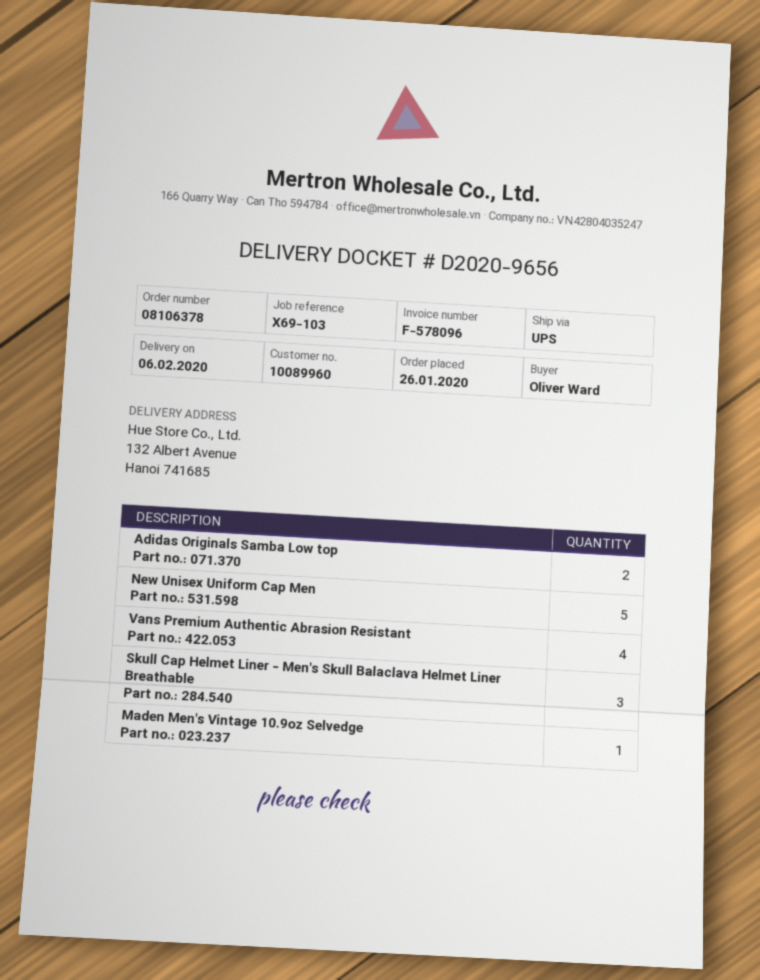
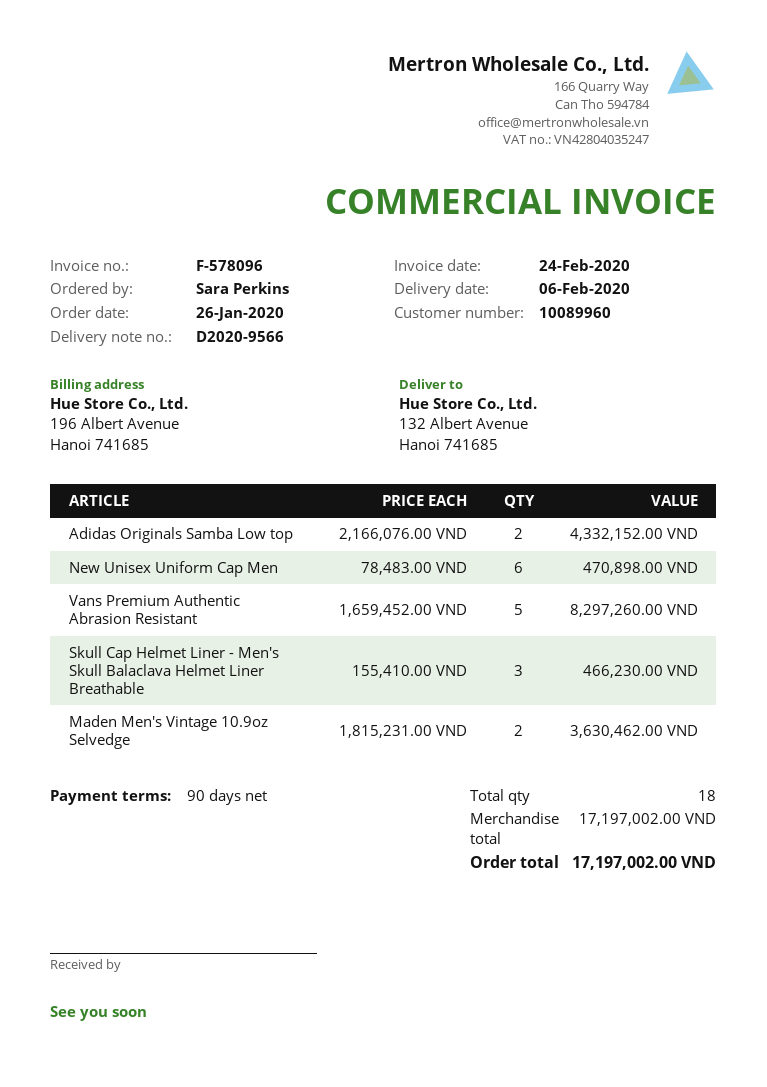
delivery note number: D2020-9656 -> D2020-9566
ordered by: Oliver Ward -> Sara Perkins
New Unisex Uniform Cap Men: 5 -> 6
Vans Premium Authentic Abrasion Resistant: 4 -> 5
Maden Men's Vintage 10.9oz Selvedge: 1 -> 2

